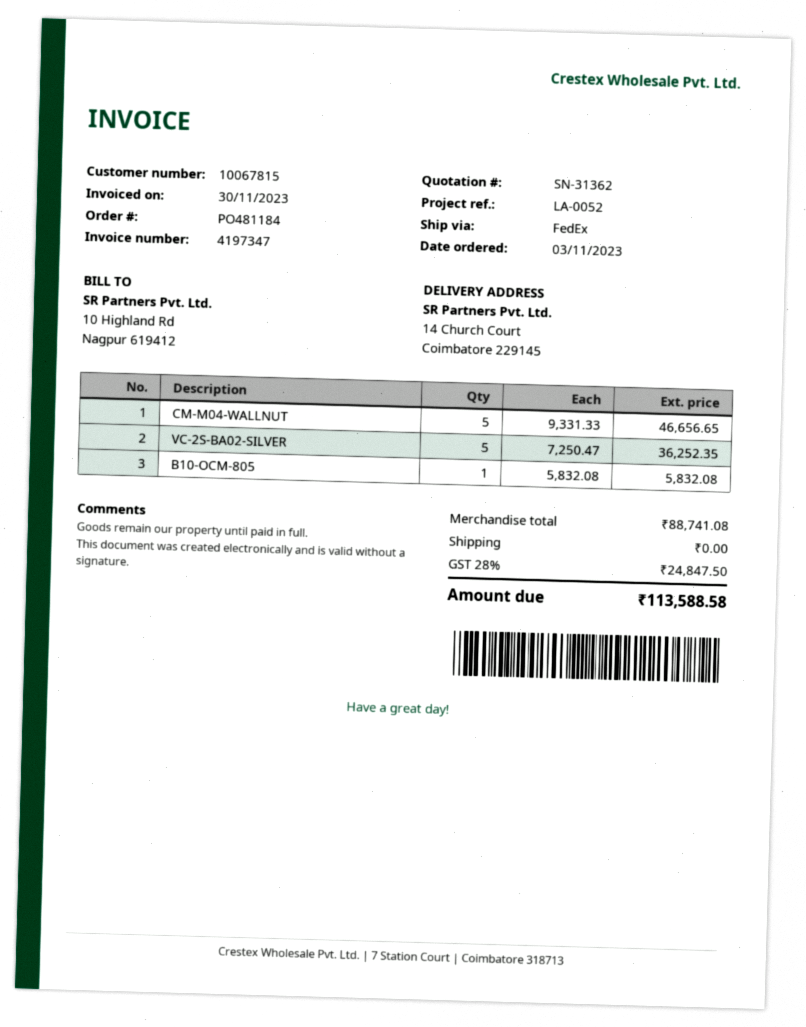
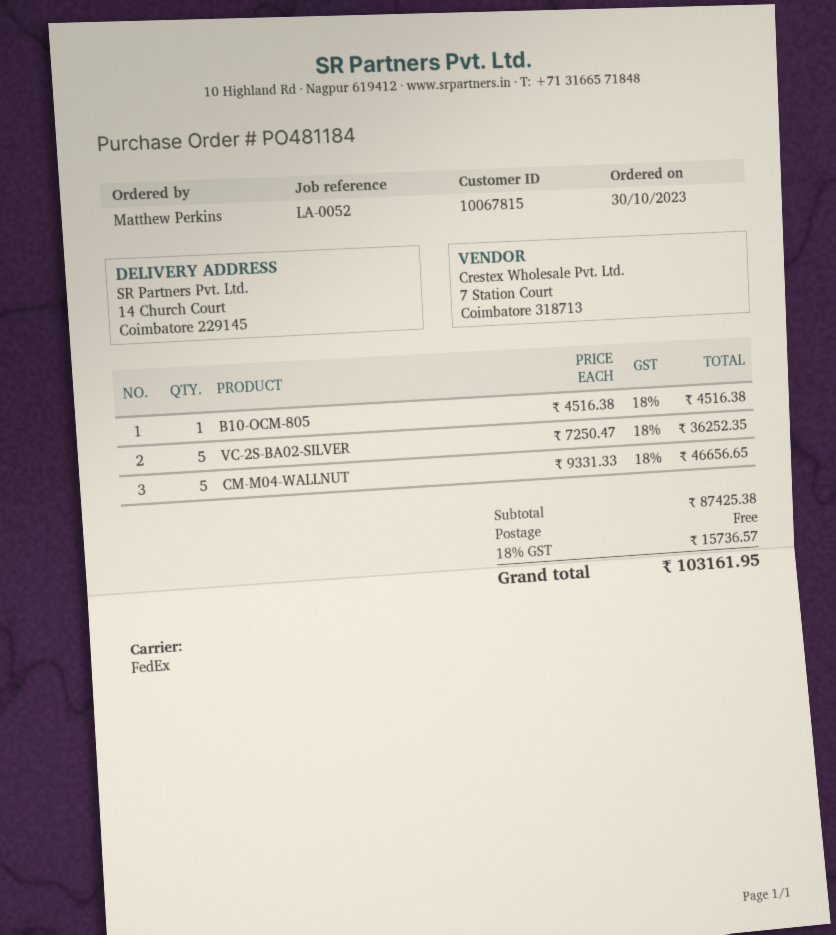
order date: 2023-11-03 -> 2023-10-30
B10-OCM-805: 1 x 5832.08 = 5832.08 -> 1 x 4516.38 = 4516.38
subtotal: 88741.08 -> 87425.38
tax: 28% = 24847.50 -> 18% = 15736.57
total: 113588.58 -> 103161.95

